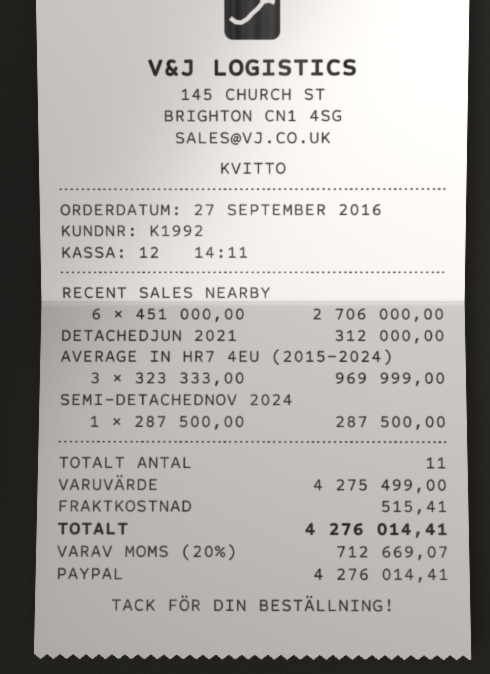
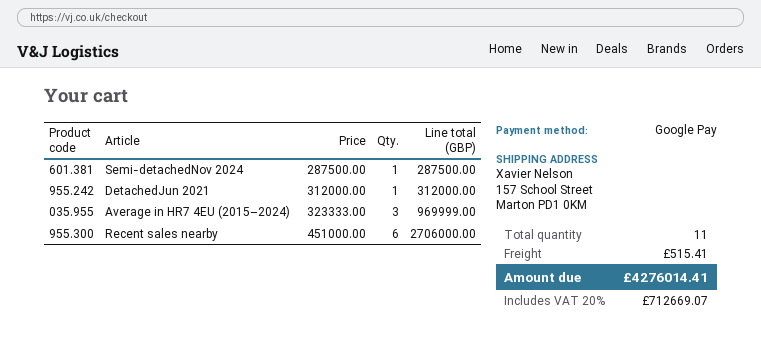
payment method: PayPal -> Google Pay

